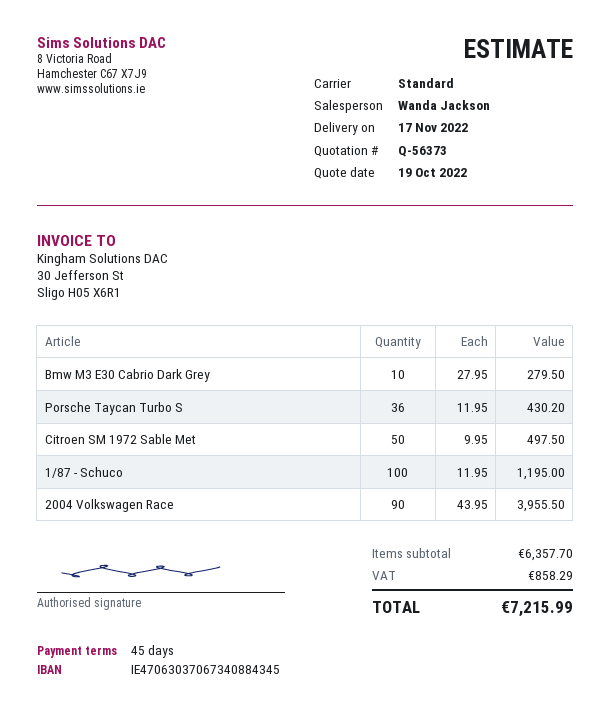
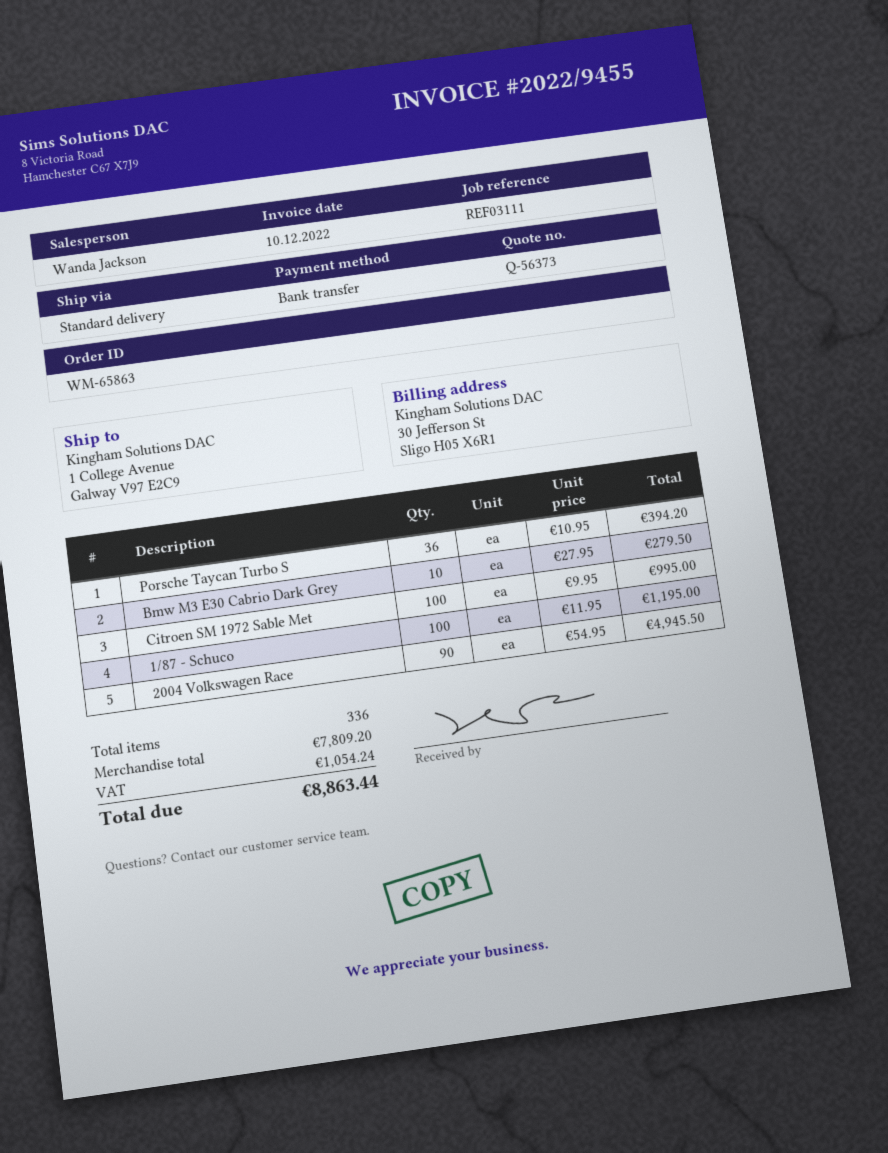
Porsche Taycan Turbo S: 36 x 11.95 = 430.20 -> 36 x 10.95 = 394.20
Citroen SM 1972 Sable Met: 50 x 9.95 = 497.50 -> 100 x 9.95 = 995.00
2004 Volkswagen Race: 90 x 43.95 = 3955.50 -> 90 x 54.95 = 4945.50
subtotal: 6357.70 -> 7809.20
tax: 858.29 -> 1054.24
total: 7215.99 -> 8863.44

